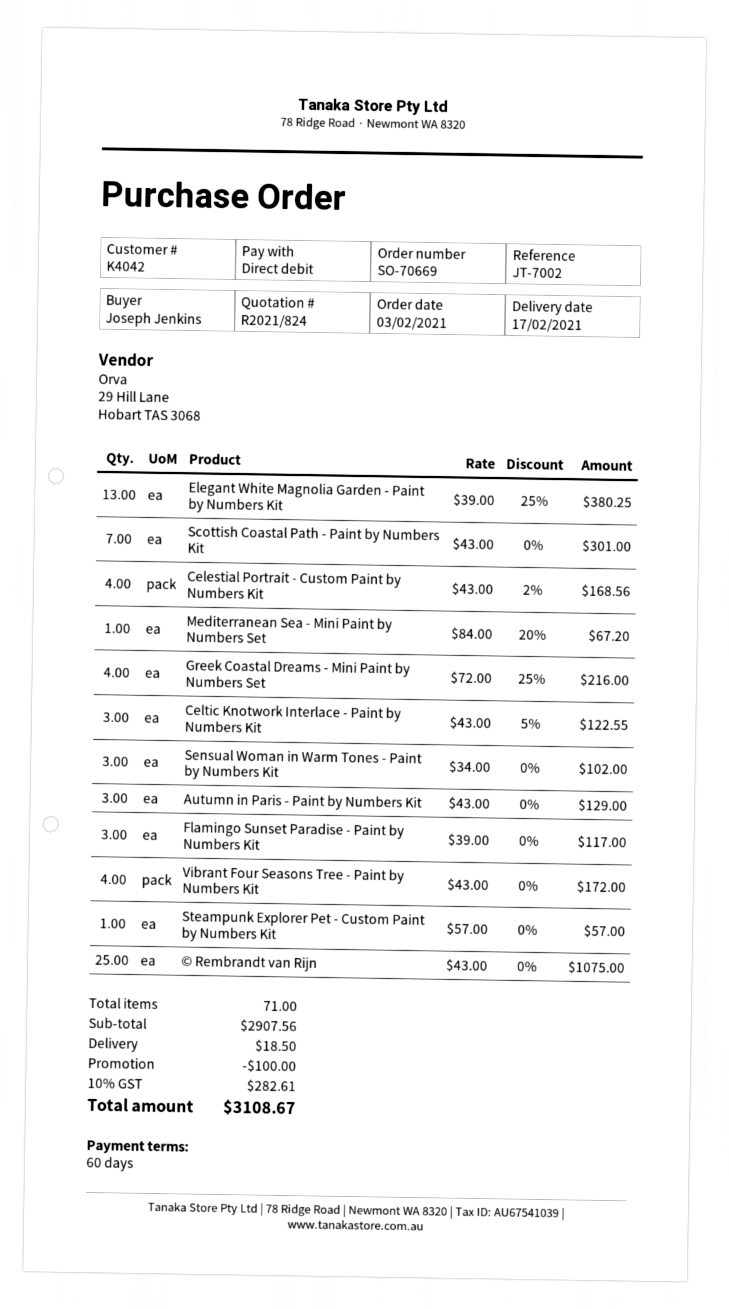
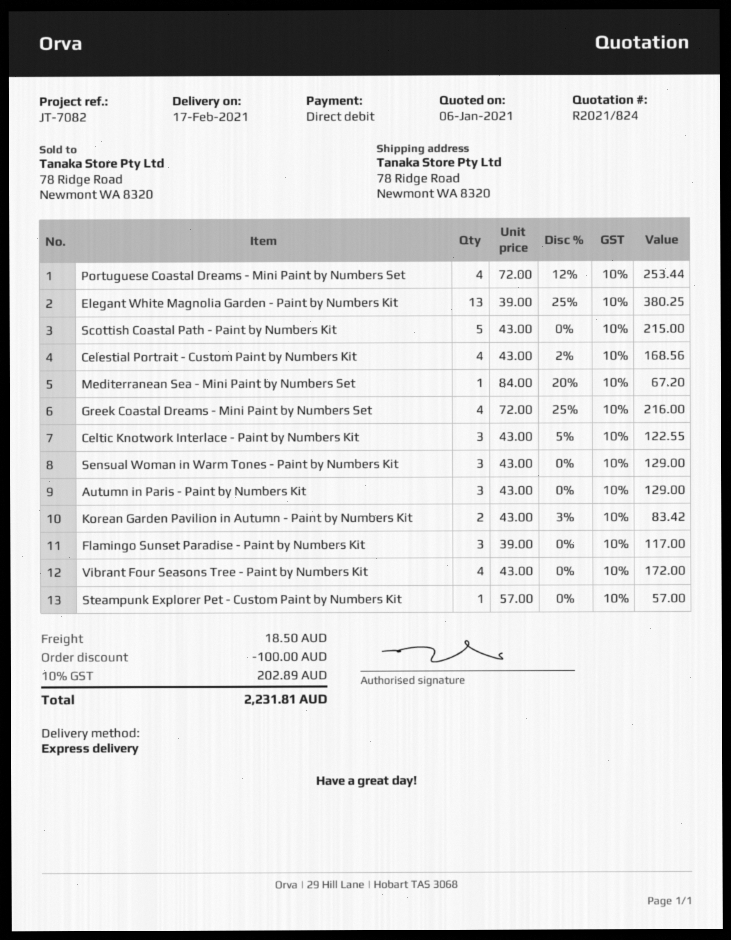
reference: JT-7002 -> JT-7082
Scottish Coastal Path - Paint by Numbers Kit: 7 x 43.00 = 301.00 -> 5 x 43.00 = 215.00
Sensual Woman in Warm Tones - Paint by Numbers Kit: 3 x 34.00 = 102.00 -> 3 x 43.00 = 129.00
© Rembrandt van Rijn: 25 x 43.00 = 1075.00 -> none
Portuguese Coastal Dreams - Mini Paint by Numbers Set: none -> 4 x 72.00 - 12% = 253.44
Korean Garden Pavilion in Autumn - Paint by Numbers Kit: none -> 2 x 43.00 - 3% = 83.42
tax: 10% = 282.61 -> 10% = 202.89
total: 3108.67 -> 2231.81

